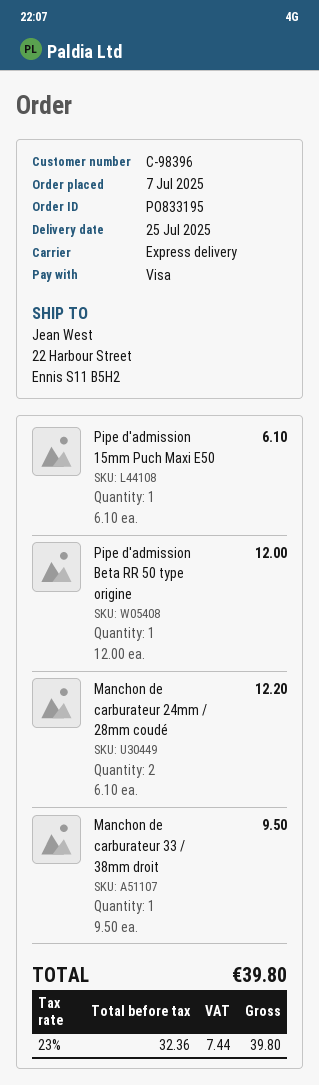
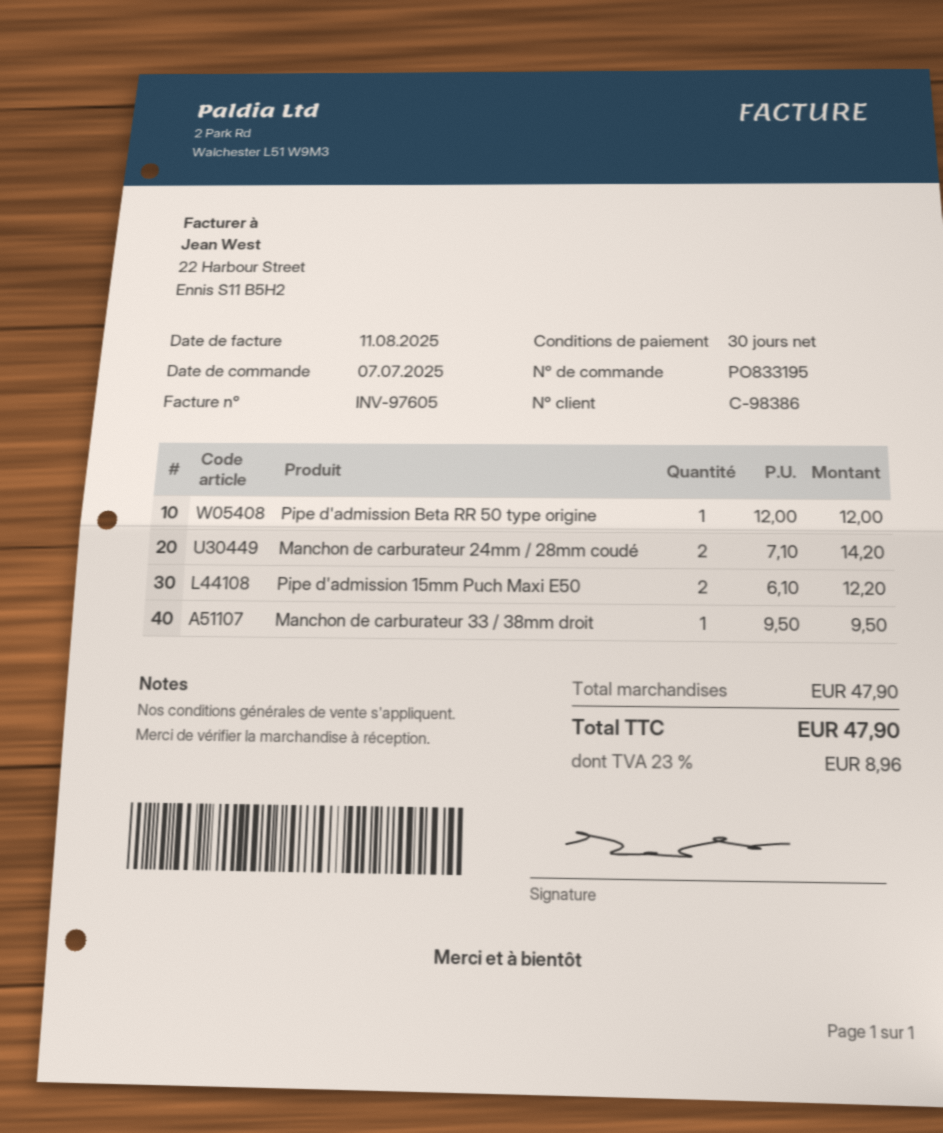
customer number: C-98396 -> C-98386
Pipe d'admission 15mm Puch Maxi E50: 1 x 6.10 = 6.10 -> 2 x 6.10 = 12.20
Manchon de carburateur 24mm / 28mm coudé: 2 x 6.10 = 12.20 -> 2 x 7.10 = 14.20
tax: 23% = 7.44 -> 23% = 8.96
total: 39.80 -> 47.90

